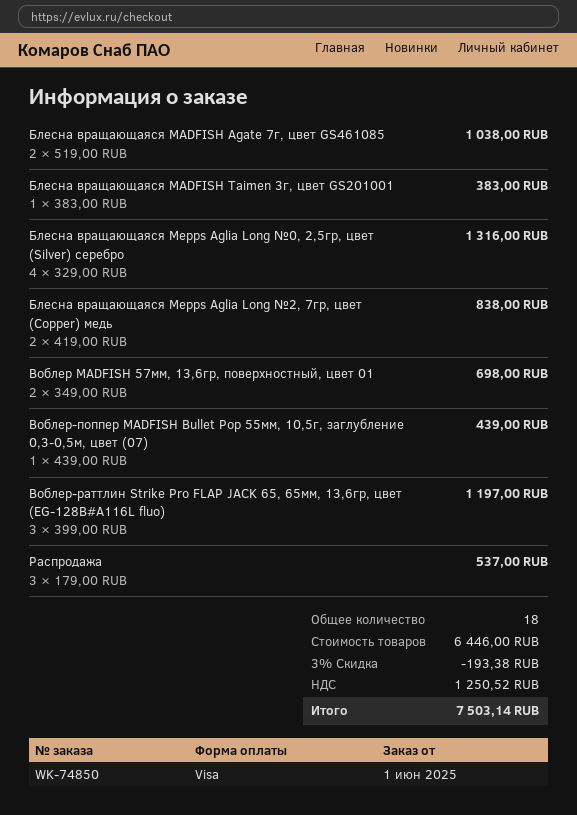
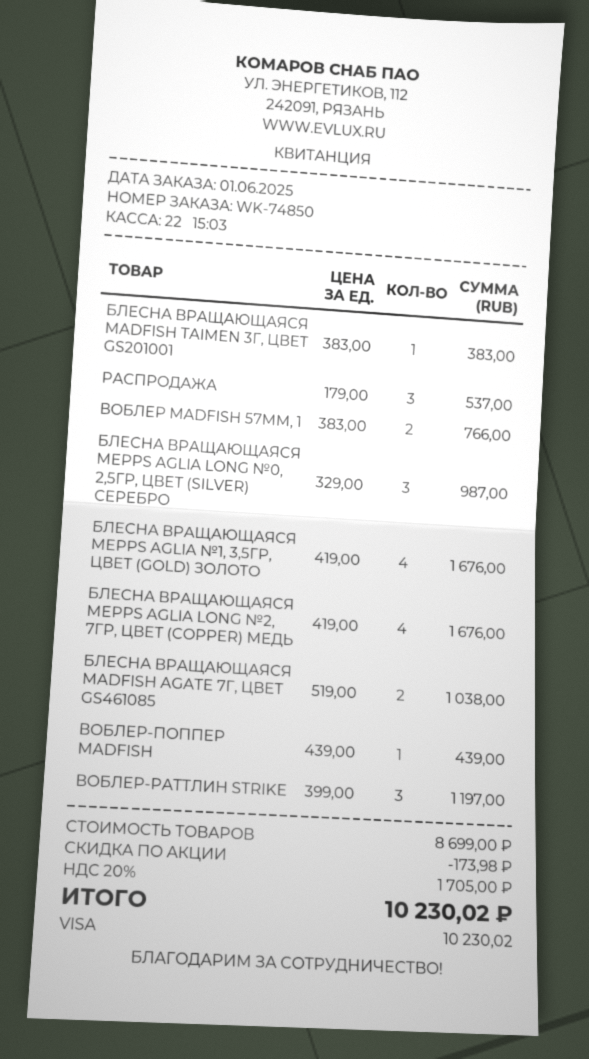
Блесна вращающаяся Mepps Aglia Long №0, 2,5гр, цвет (Silver) серебро: 4 x 329.00 = 1316.00 -> 3 x 329.00 = 987.00
Блесна вращающаяся Mepps Aglia Long №2, 7гр, цвет (Copper) медь: 2 x 419.00 = 838.00 -> 4 x 419.00 = 1676.00
Воблер MADFISH 57мм, 13,6гр, поверхностный, цвет 01: 2 x 349.00 = 698.00 -> 2 x 383.00 = 766.00
БЛЕСНА ВРАЩАЮЩАЯСЯ MEPPS AGLIA №1, 3,5ГР, ЦВЕТ (GOLD) ЗОЛОТО: none -> 4 x 419.00 = 1676.00
subtotal: 6446.00 -> 8699.00
discount: 193.38 -> 173.98
tax: 1250.52 -> 1705.00
total: 7503.14 -> 10230.02

